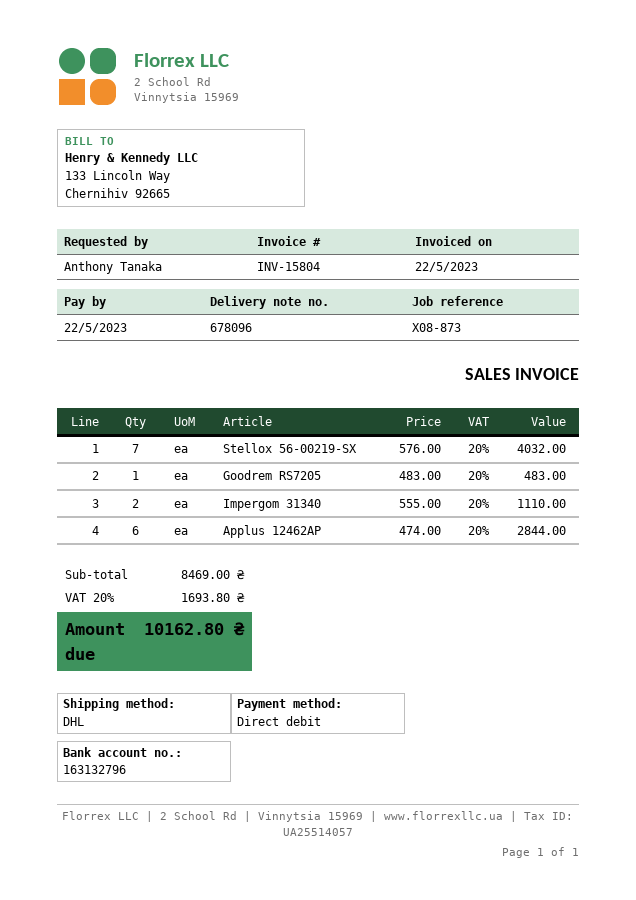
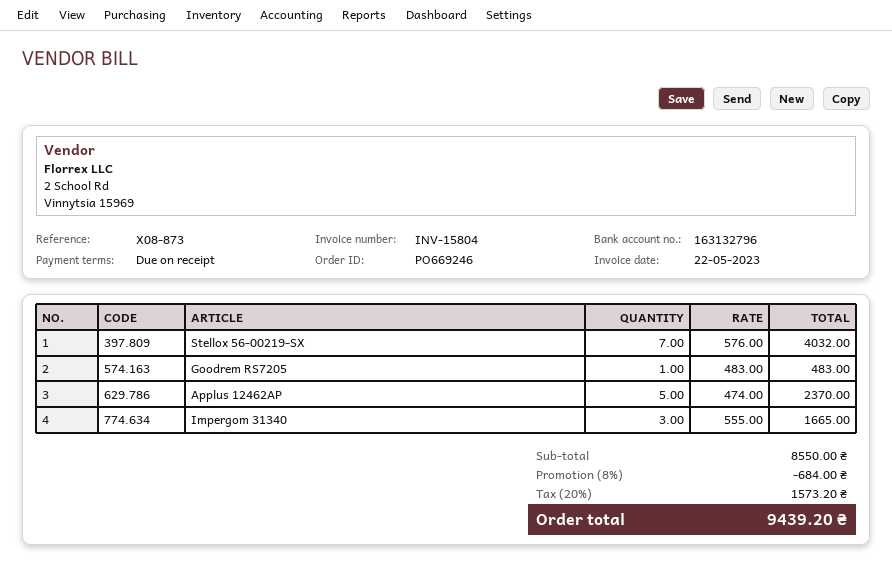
Impergom 31340: 2 x 555.00 = 1110.00 -> 3 x 555.00 = 1665.00
Applus 12462AP: 6 x 474.00 = 2844.00 -> 5 x 474.00 = 2370.00
subtotal: 8469.00 -> 8550.00
discount: none -> 8% = 684.00
tax: 20% = 1693.80 -> 20% = 1573.20
total: 10162.80 -> 9439.20

